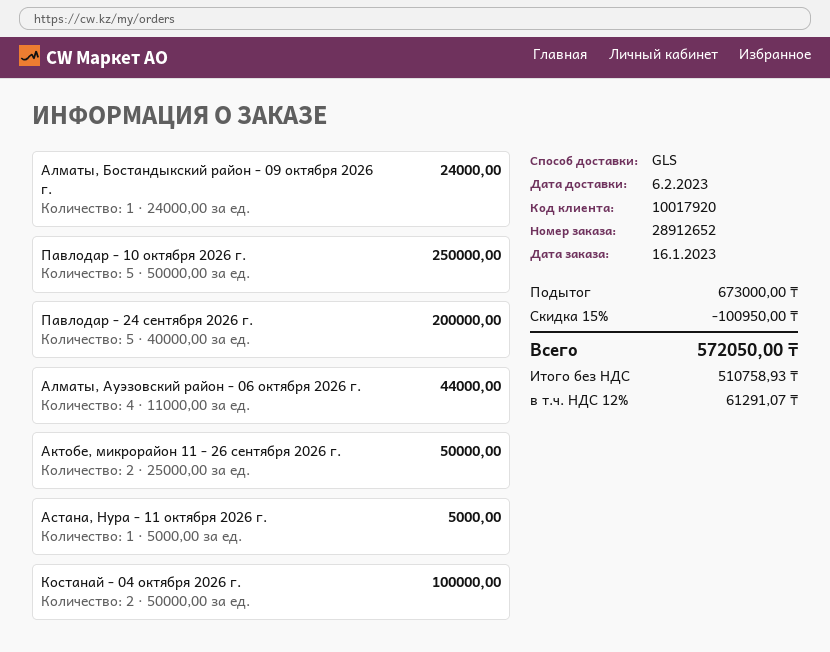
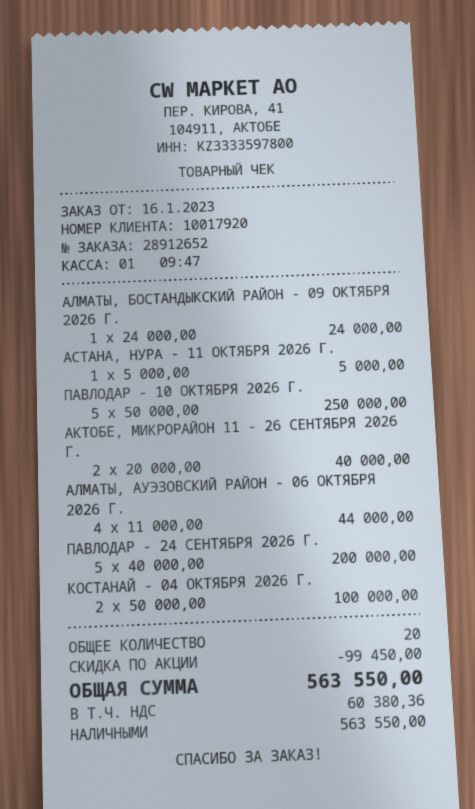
Актобе, микрорайон 11 - 26 сентября 2026 г.: 2 x 25000.00 = 50000.00 -> 2 x 20000.00 = 40000.00
discount: 100950.00 -> 99450.00
tax: 61291.07 -> 60380.36
total: 572050.00 -> 563550.00

